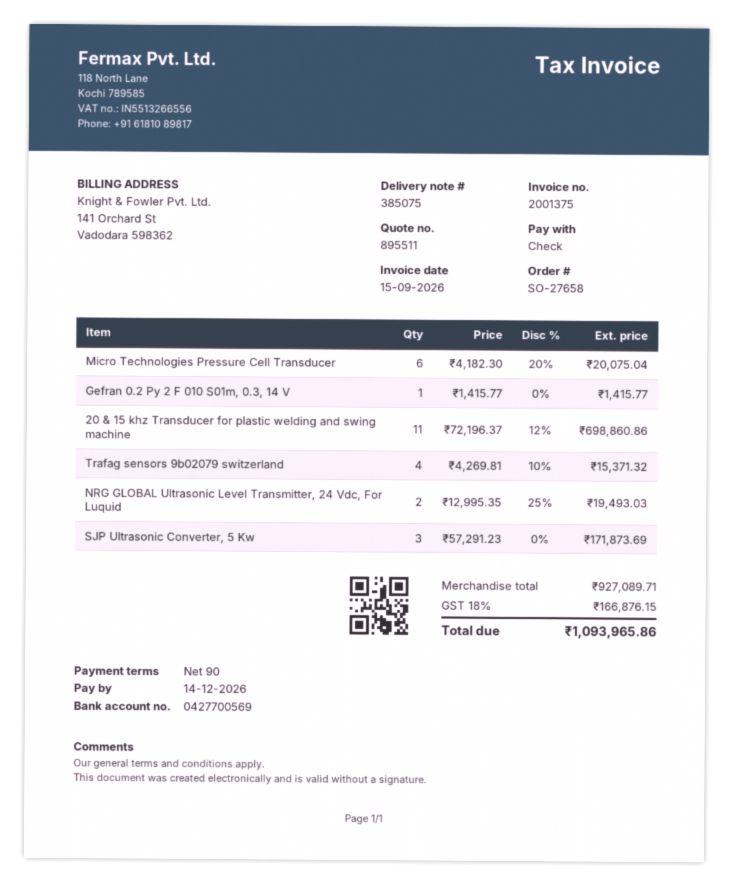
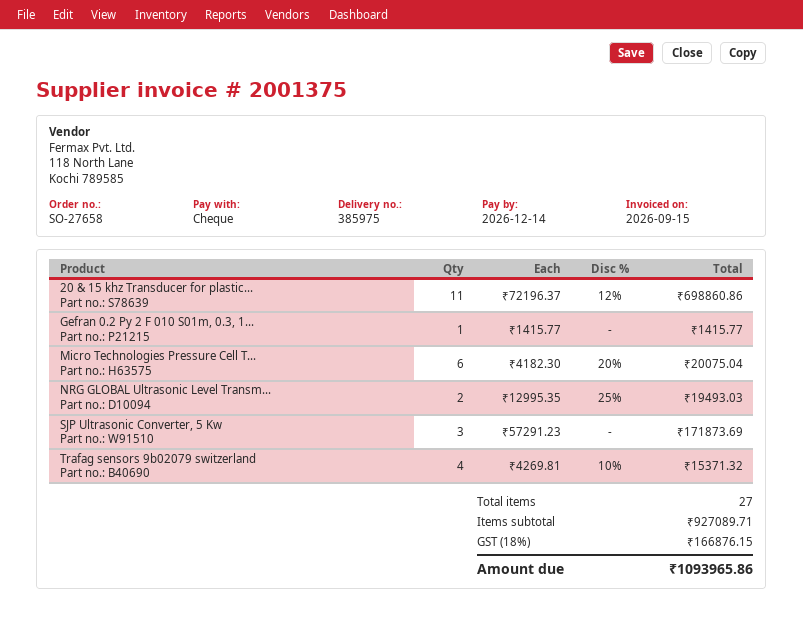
delivery note number: 385075 -> 385975

